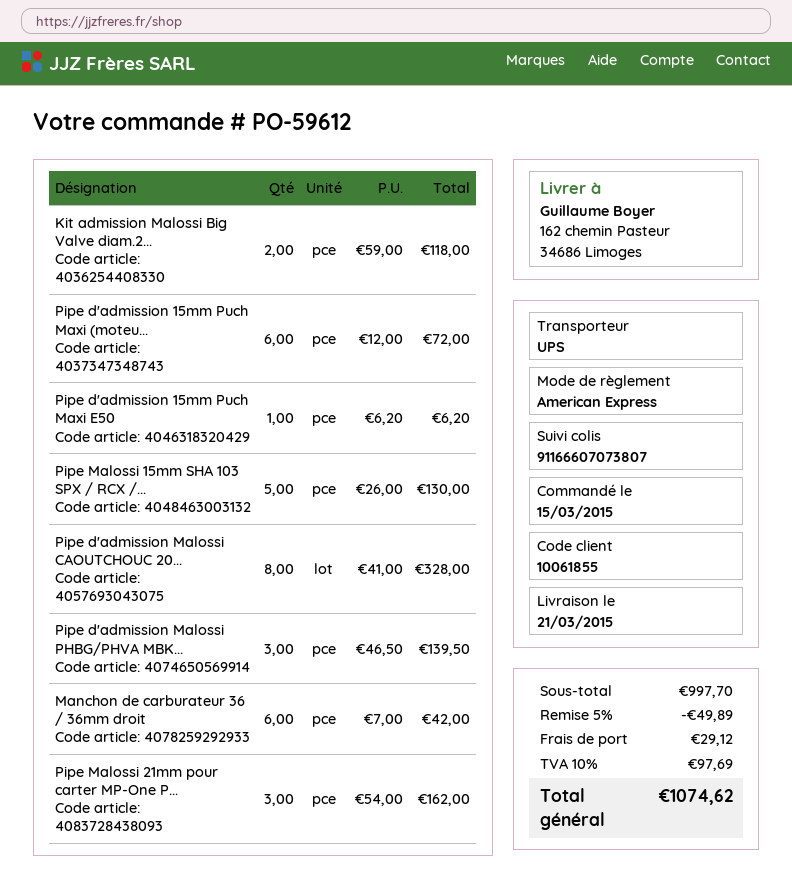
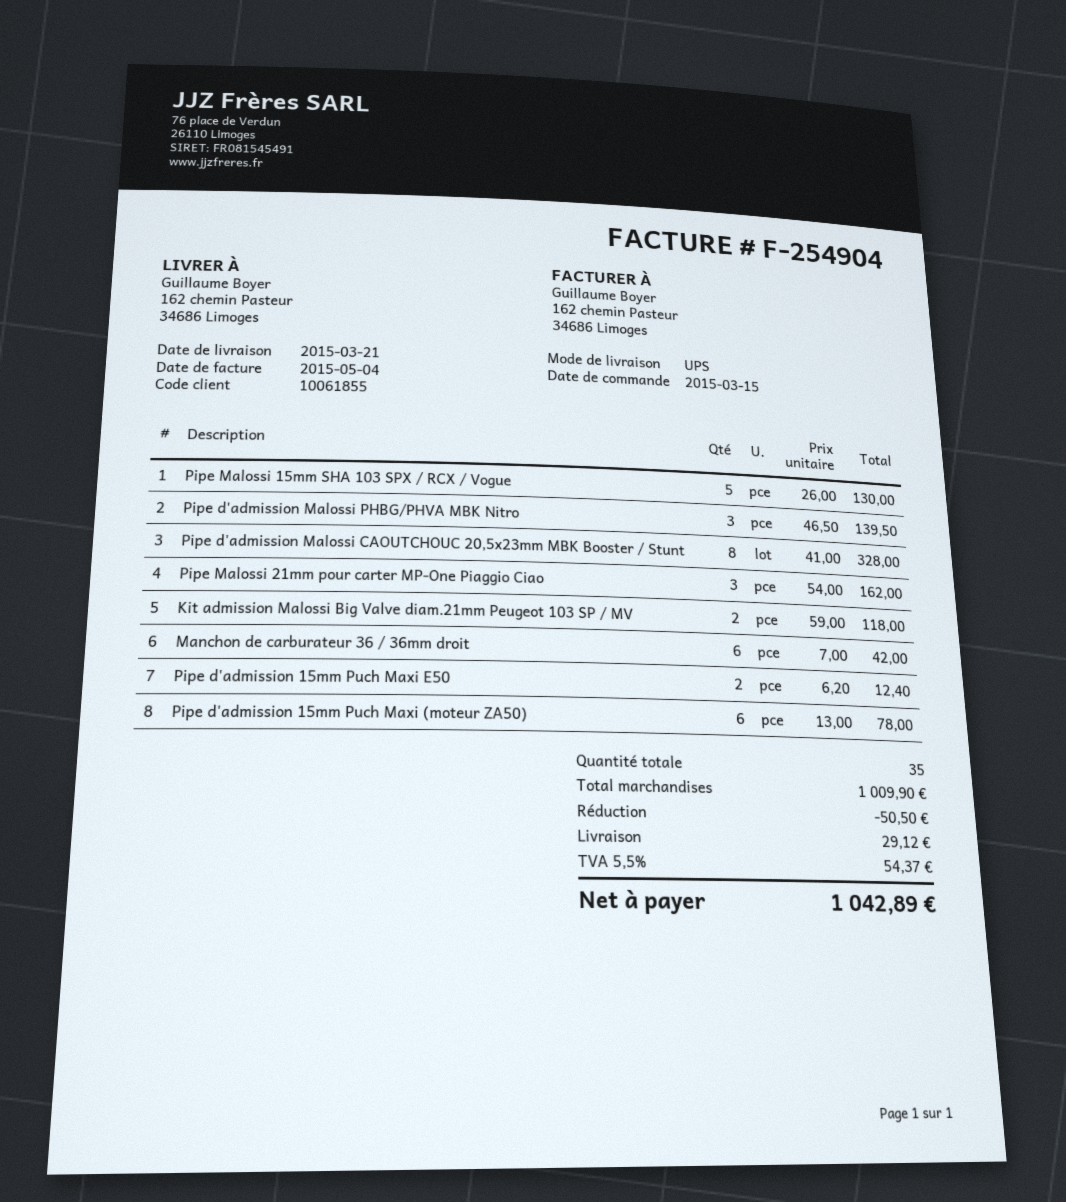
Pipe d'admission 15mm Puch Maxi (moteu...: 6 x 12.00 = 72.00 -> 6 x 13.00 = 78.00
Pipe d'admission 15mm Puch Maxi E50: 1 x 6.20 = 6.20 -> 2 x 6.20 = 12.40
subtotal: 997.70 -> 1009.90
discount: 49.89 -> 50.50
tax: 10% = 97.69 -> 5.5% = 54.37
total: 1074.62 -> 1042.89

